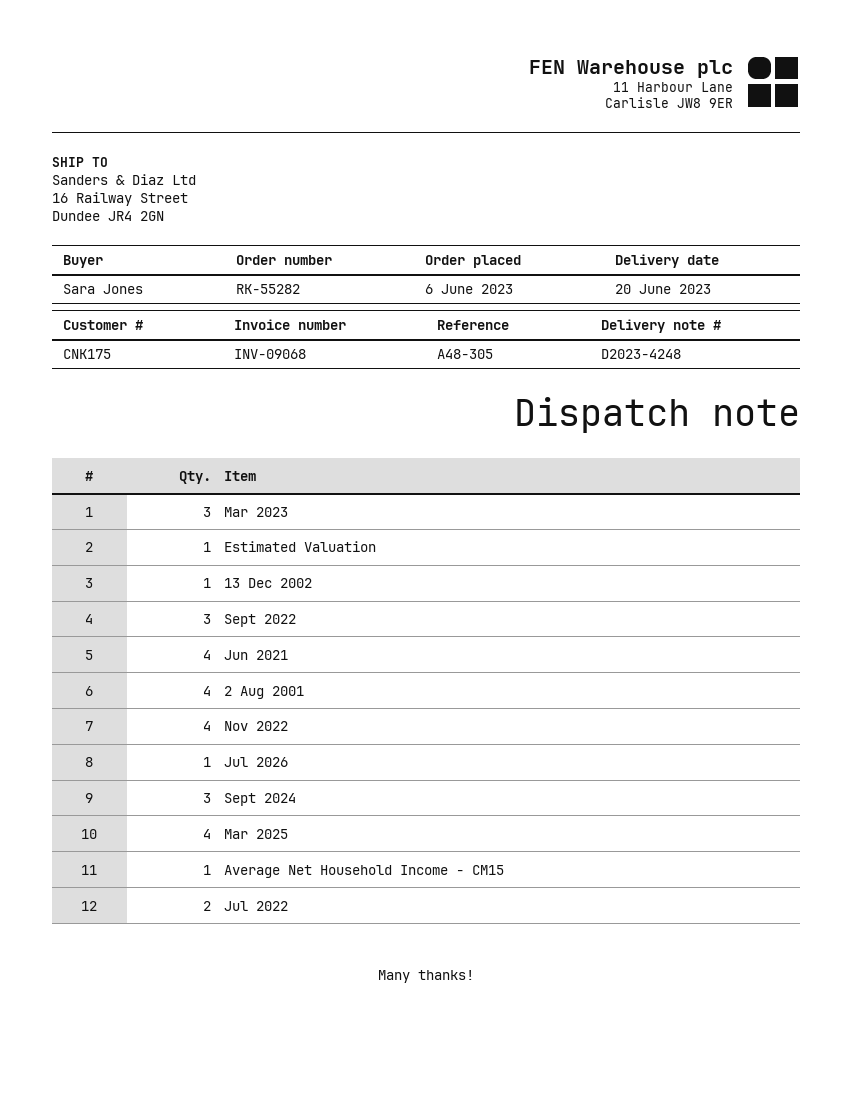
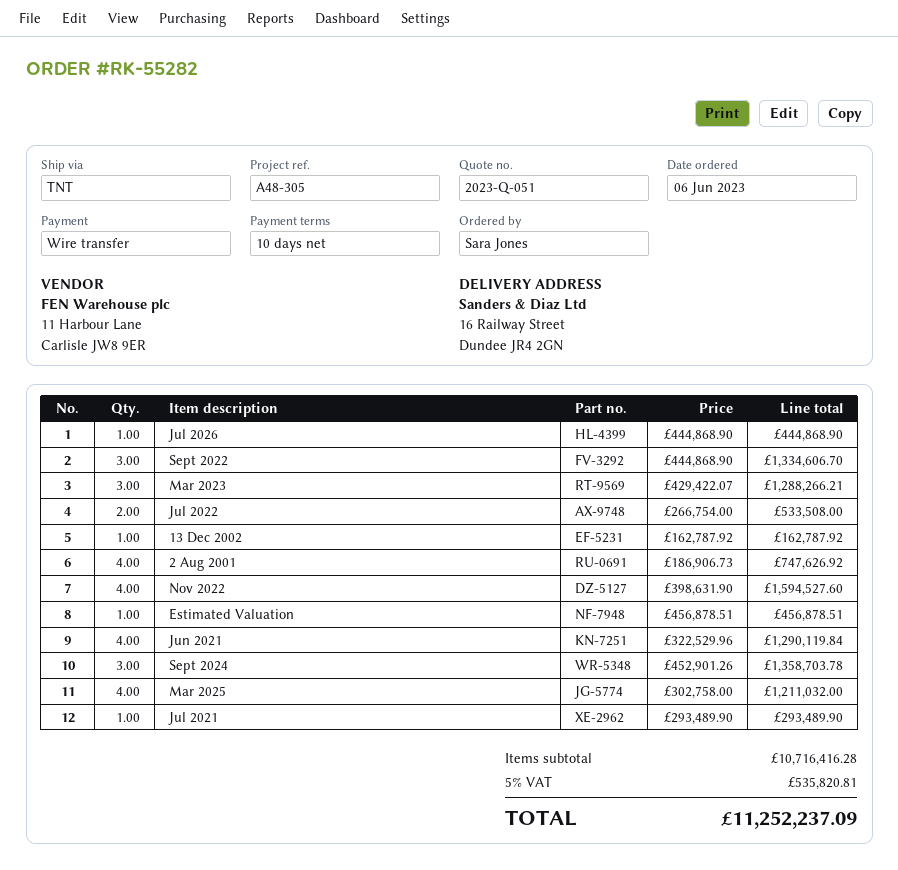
Average Net Household Income - CM15: 1 -> none
Jul 2021: none -> 1

